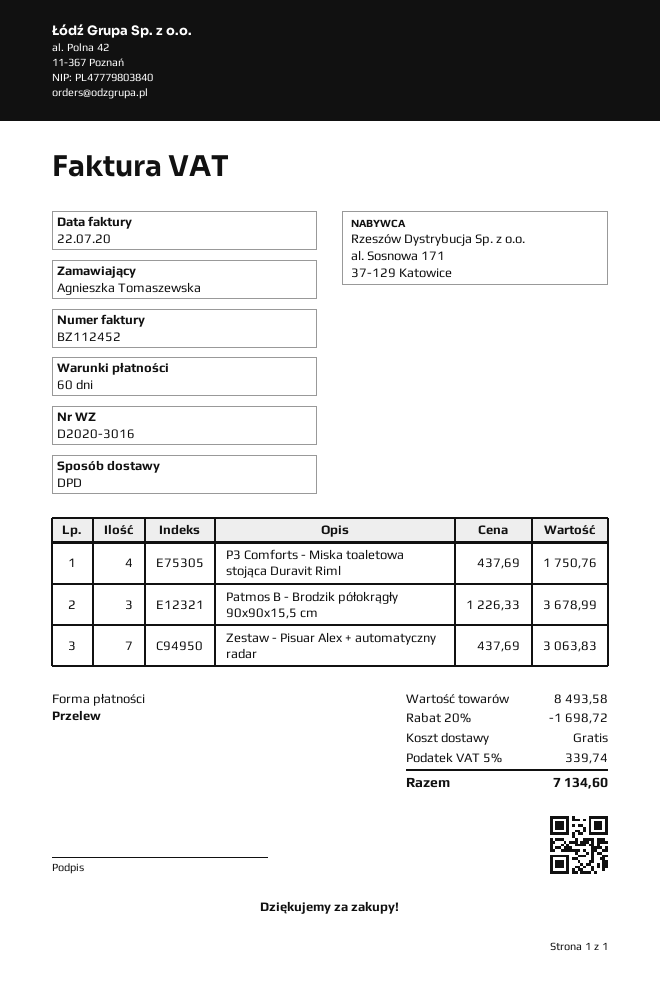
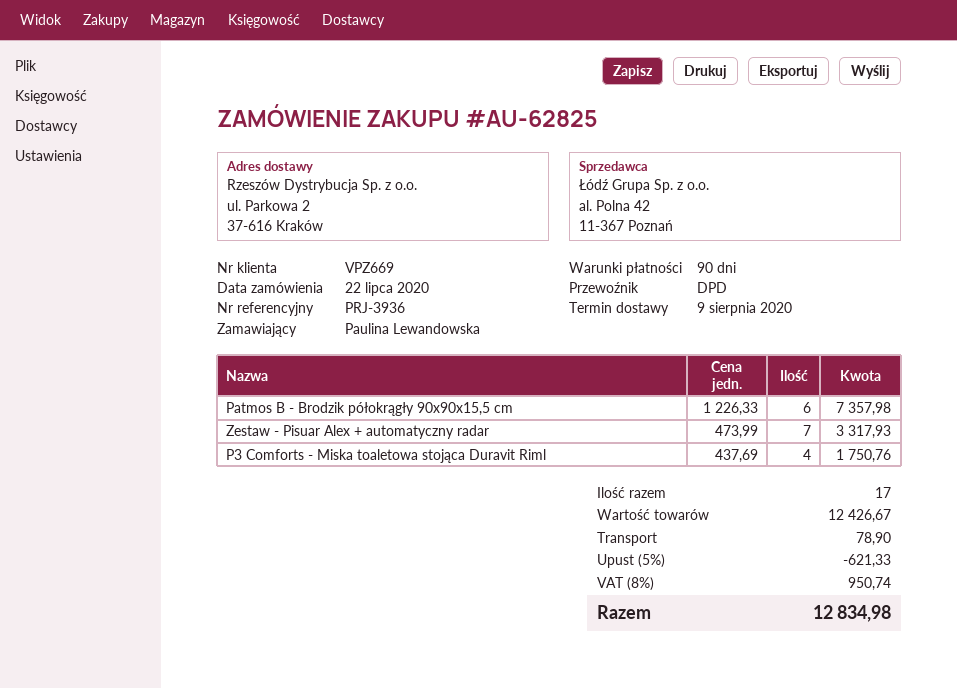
payment terms: 60 days -> 90 days
ordered by: Agnieszka Tomaszewska -> Paulina Lewandowska
Patmos B - Brodzik półokrągły 90x90x15,5 cm: 3 x 1226.33 = 3678.99 -> 6 x 1226.33 = 7357.98
Zestaw - Pisuar Alex + automatyczny radar: 7 x 437.69 = 3063.83 -> 7 x 473.99 = 3317.93
subtotal: 8493.58 -> 12426.67
discount: 20% = 1698.72 -> 5% = 621.33
shipping: 0.00 -> 78.90
tax: 5% = 339.74 -> 8% = 950.74
total: 7134.60 -> 12834.98

